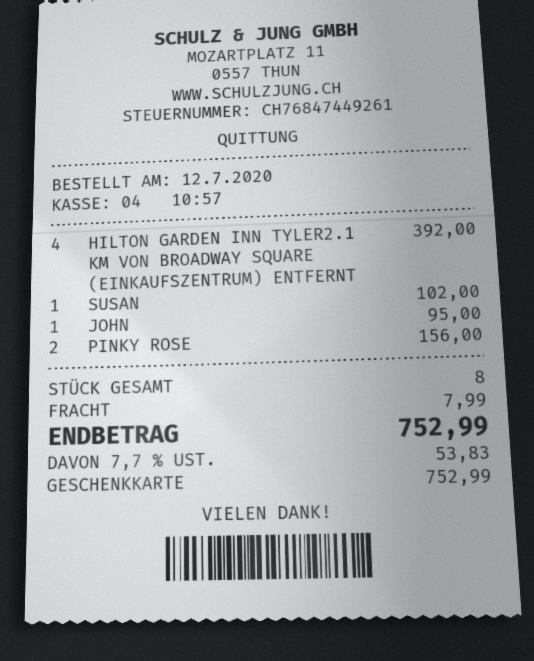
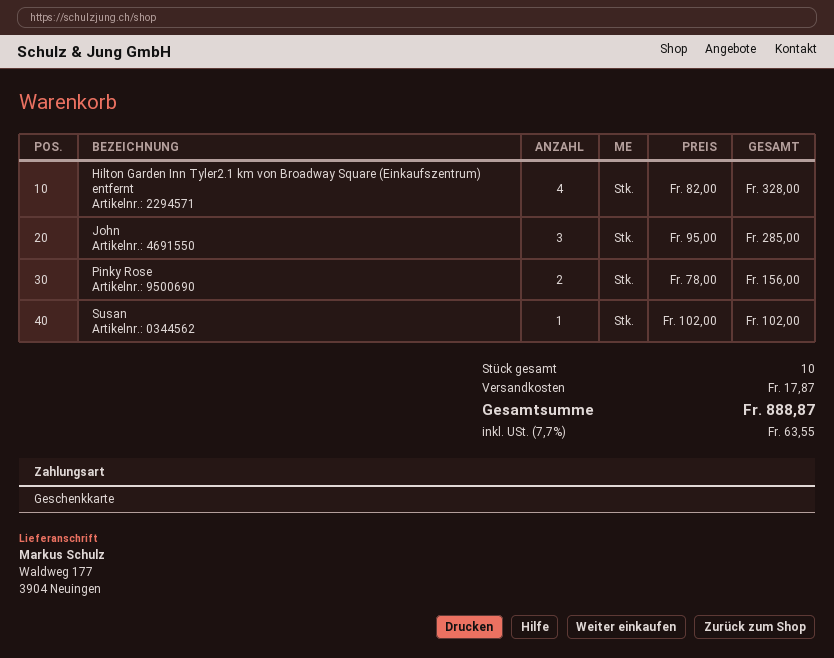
HILTON GARDEN INN TYLER2.1 KM VON BROADWAY SQUARE (EINKAUFSZENTRUM) ENTFERNT: 4 for 392.00 -> 4 for 328.00
JOHN: 1 for 95.00 -> 3 for 285.00
total quantity: 8 -> 10
shipping: 7.99 -> 17.87
tax: 7.7% = 53.83 -> 7.7% = 63.55
total: 752.99 -> 888.87

